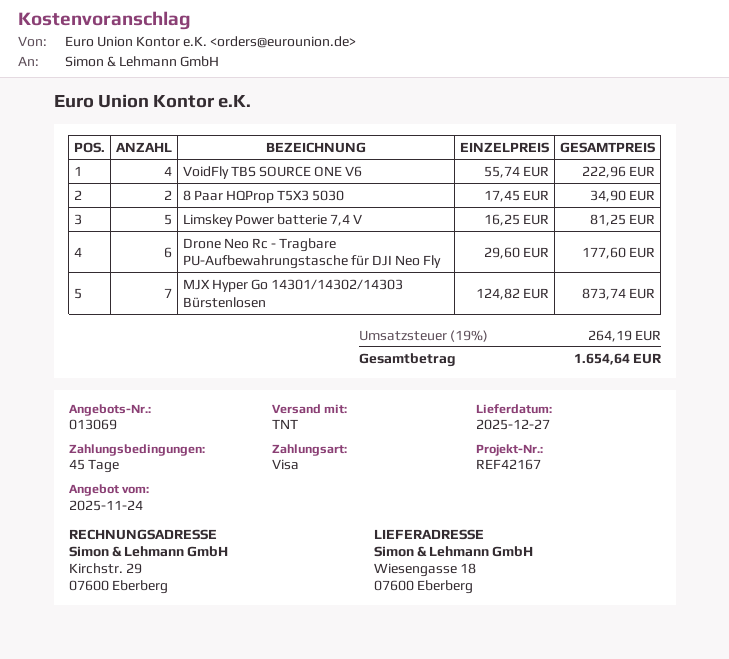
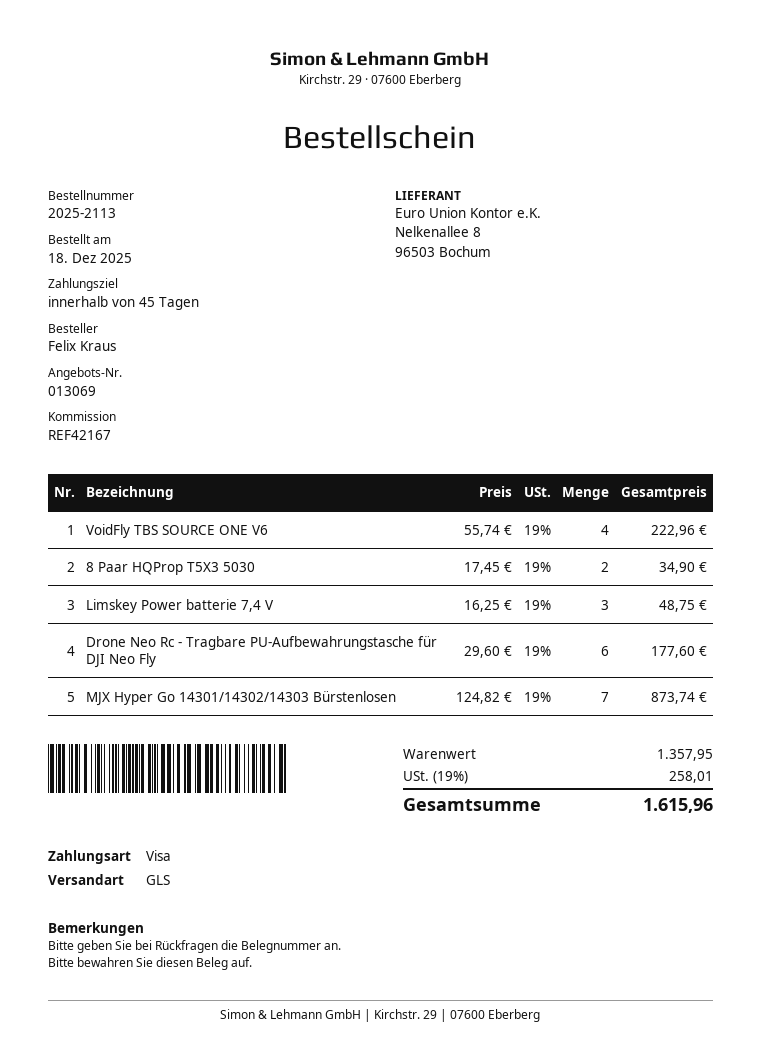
shipping method: TNT -> GLS
Limskey Power batterie 7,4 V: 5 x 16.25 = 81.25 -> 3 x 16.25 = 48.75
tax: 19% = 264.19 -> 19% = 258.01
total: 1654.64 -> 1615.96

